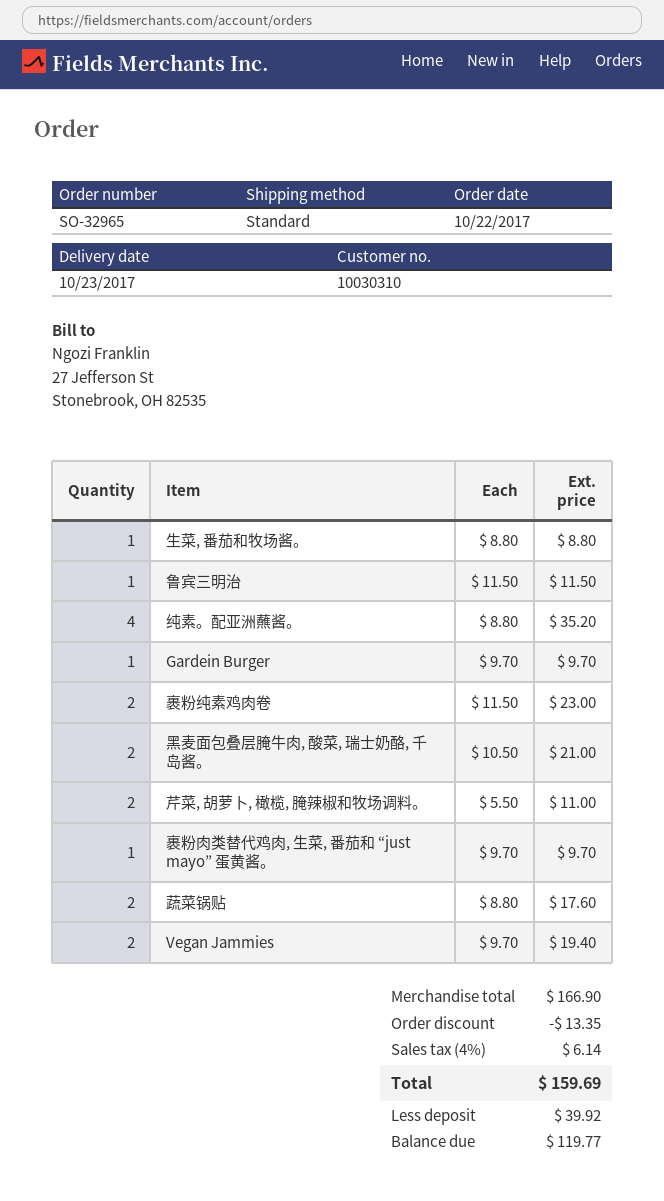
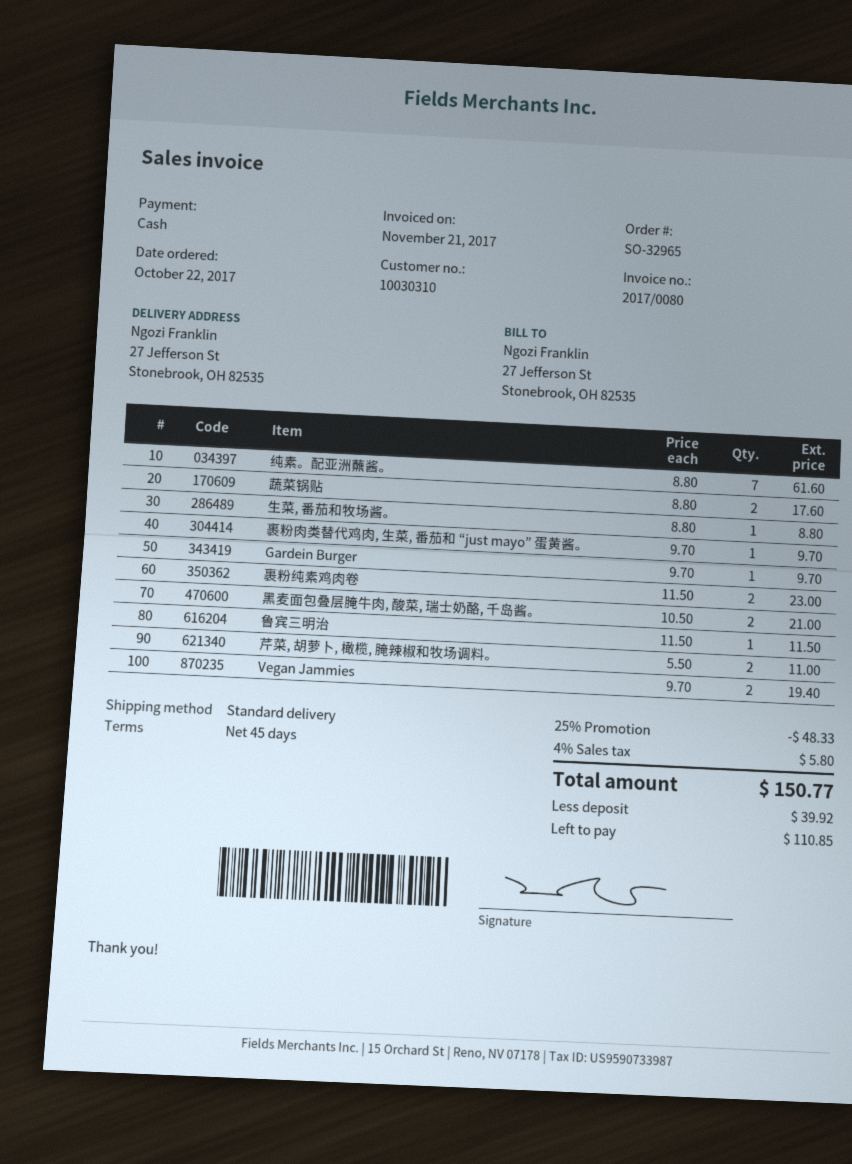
纯素。配亚洲蘸酱。: 4 x 8.80 = 35.20 -> 7 x 8.80 = 61.60
discount: 13.35 -> 48.33
tax: 4% = 6.14 -> 4% = 5.80
total: 159.69 -> 150.77
balance: 119.77 -> 110.85

